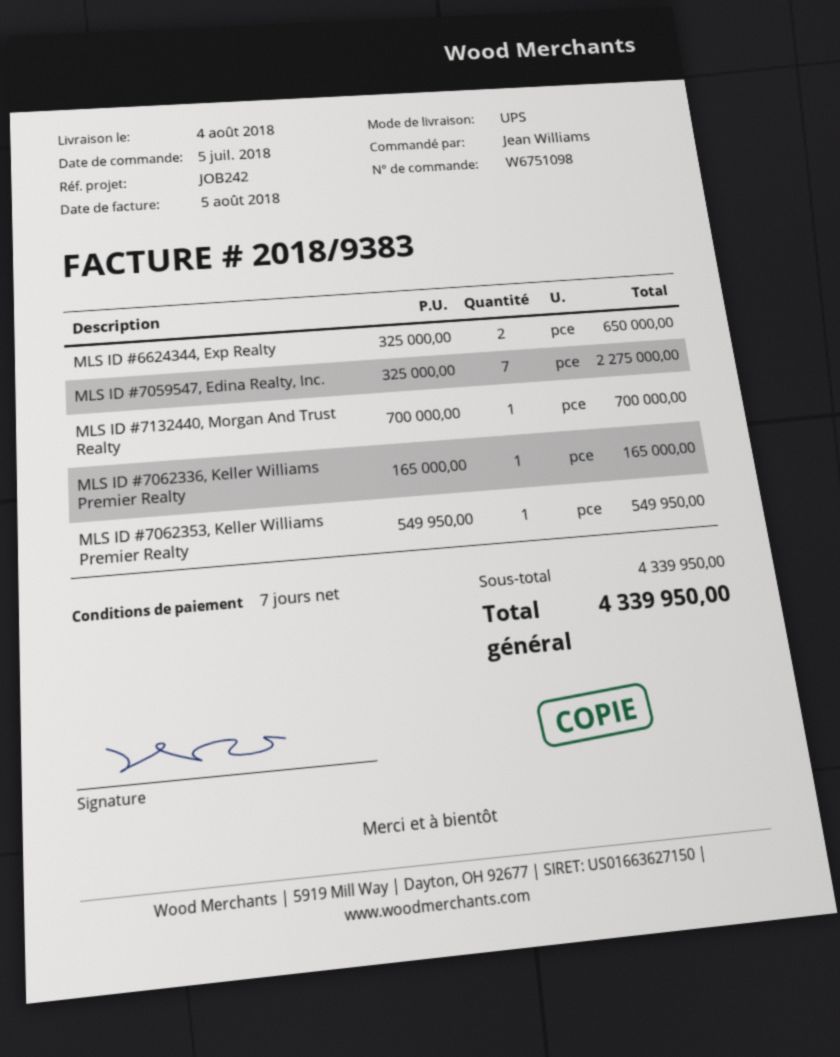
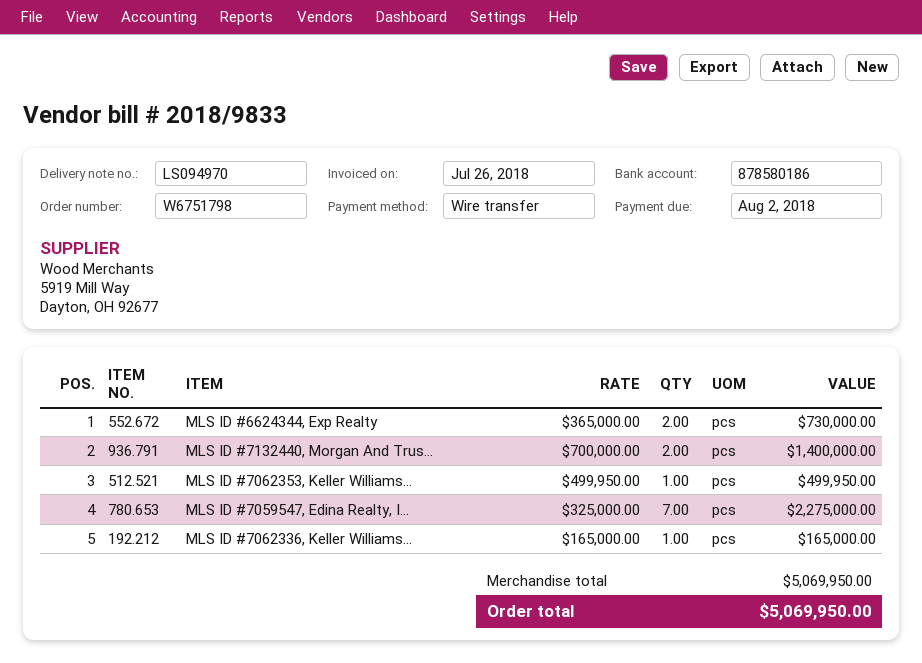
order number: W6751098 -> W6751798
invoice number: 2018/9383 -> 2018/9833
invoice date: 2018-08-05 -> 2018-07-26
MLS ID #6624344, Exp Realty: 2 x 325000.00 = 650000.00 -> 2 x 365000.00 = 730000.00
MLS ID #7132440, Morgan And Trust Realty: 1 x 700000.00 = 700000.00 -> 2 x 700000.00 = 1400000.00
MLS ID #7062353, Keller Williams Premier Realty: 1 x 549950.00 = 549950.00 -> 1 x 499950.00 = 499950.00
subtotal: 4339950.00 -> 5069950.00
total: 4339950.00 -> 5069950.00

